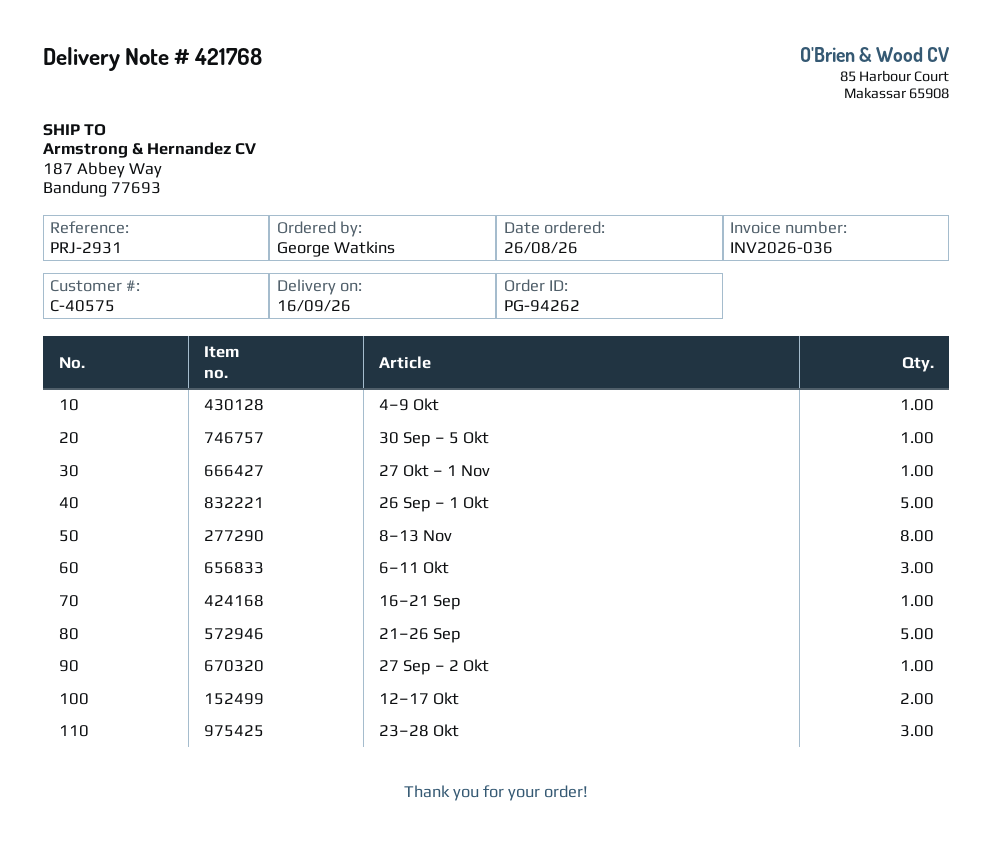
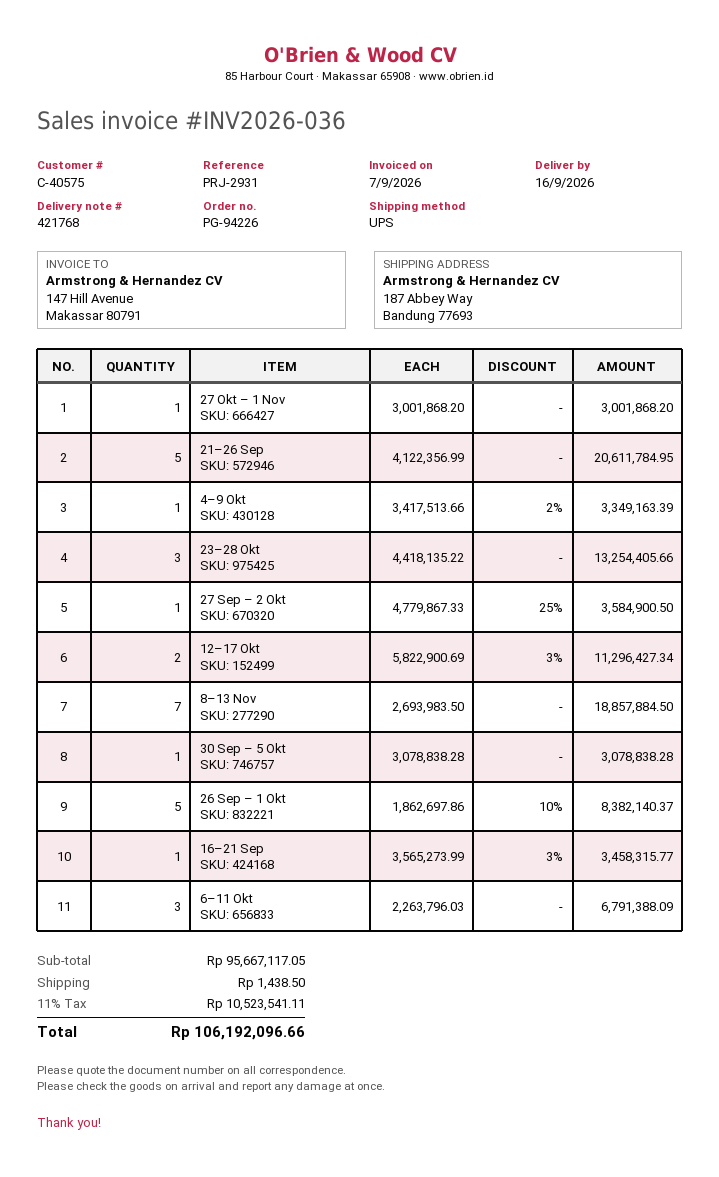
order number: PG-94262 -> PG-94226
8–13 Nov: 8 -> 7

